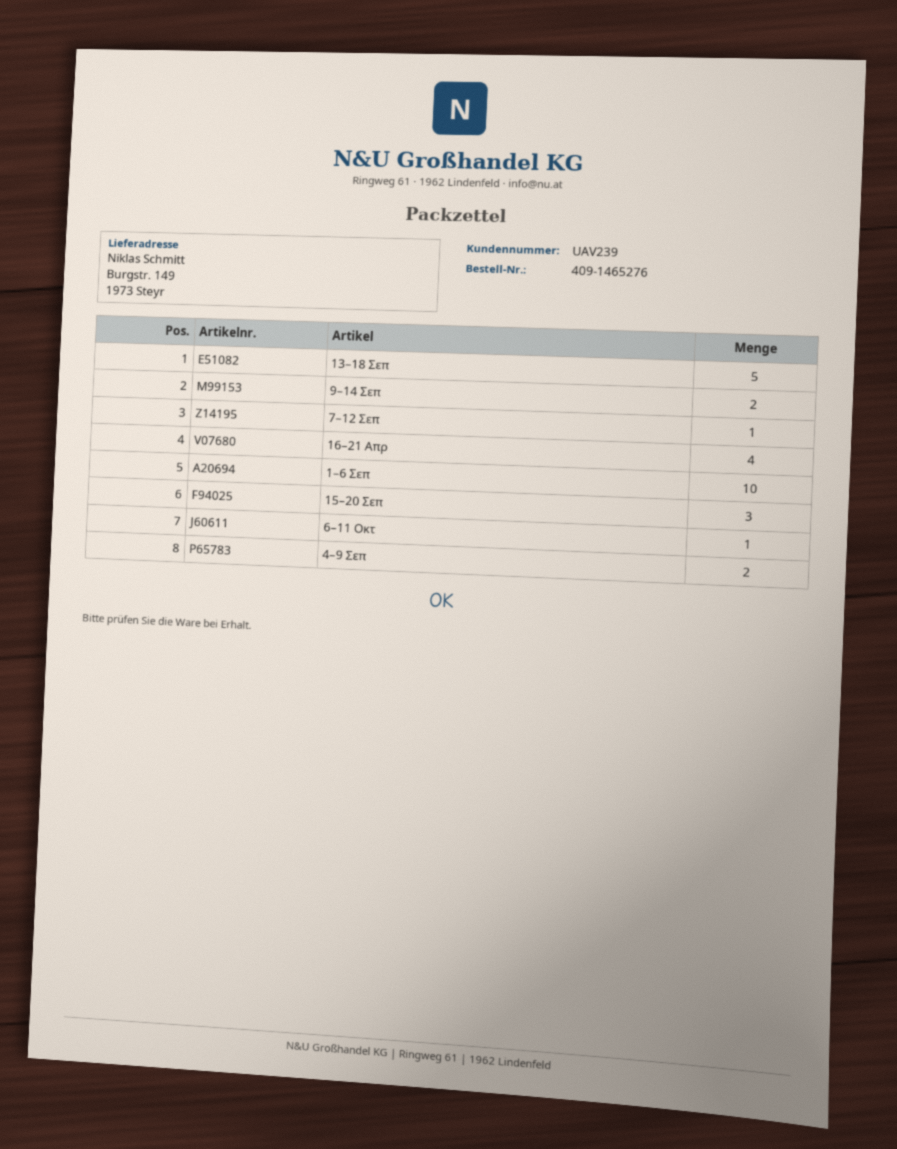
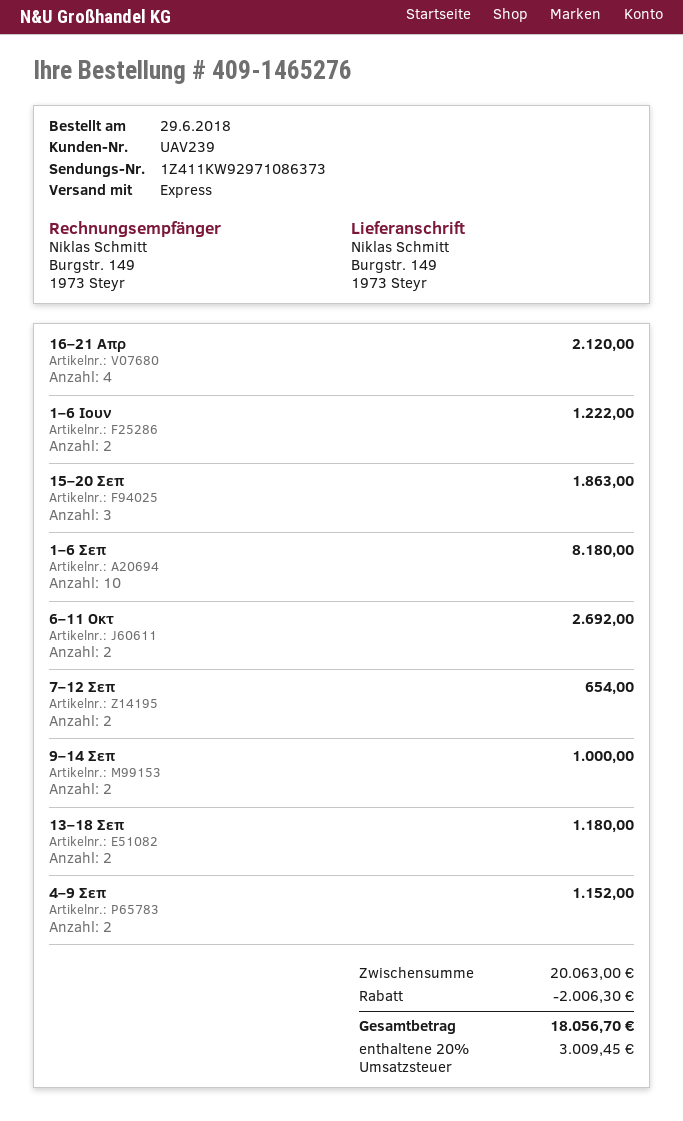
13–18 Σεπ: 5 -> 2
7–12 Σεπ: 1 -> 2
6–11 Οκτ: 1 -> 2
1–6 Ιουν: none -> 2

